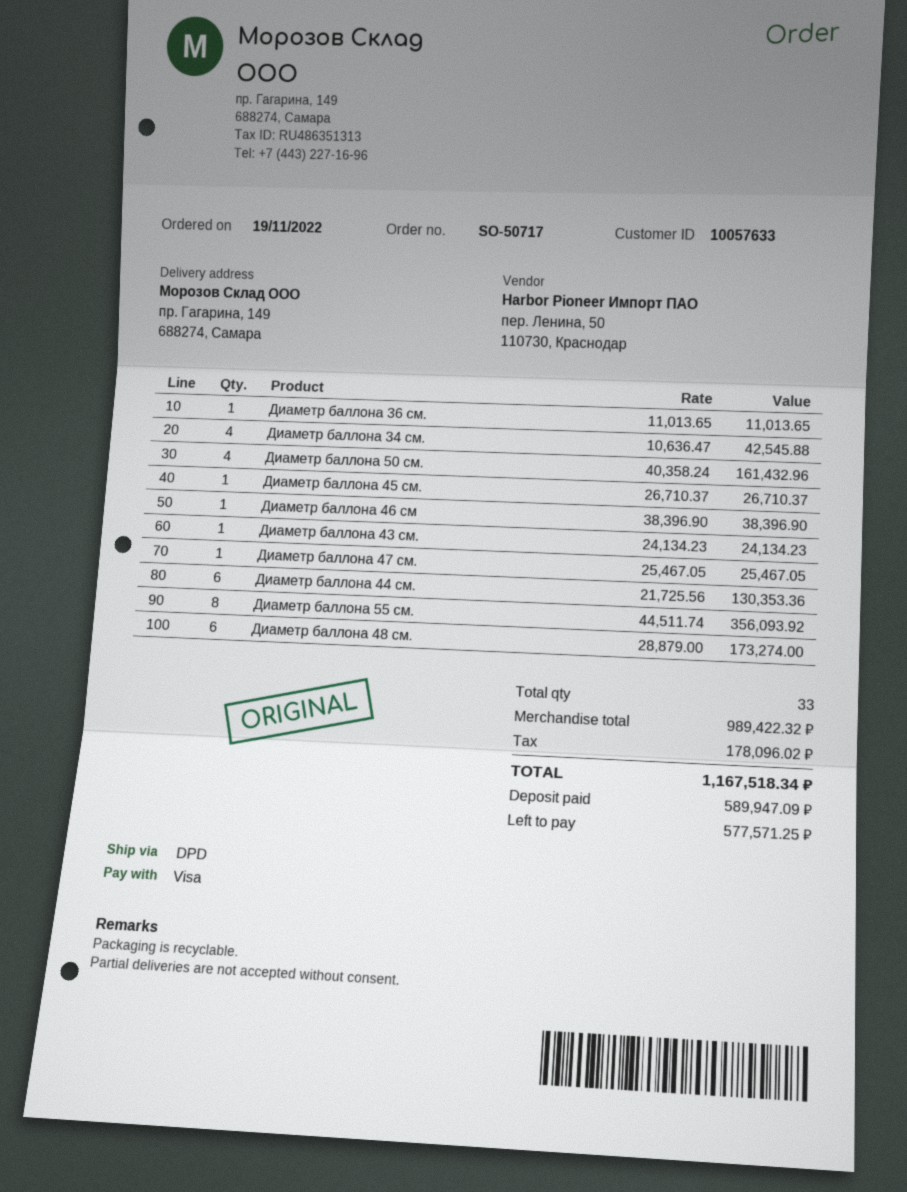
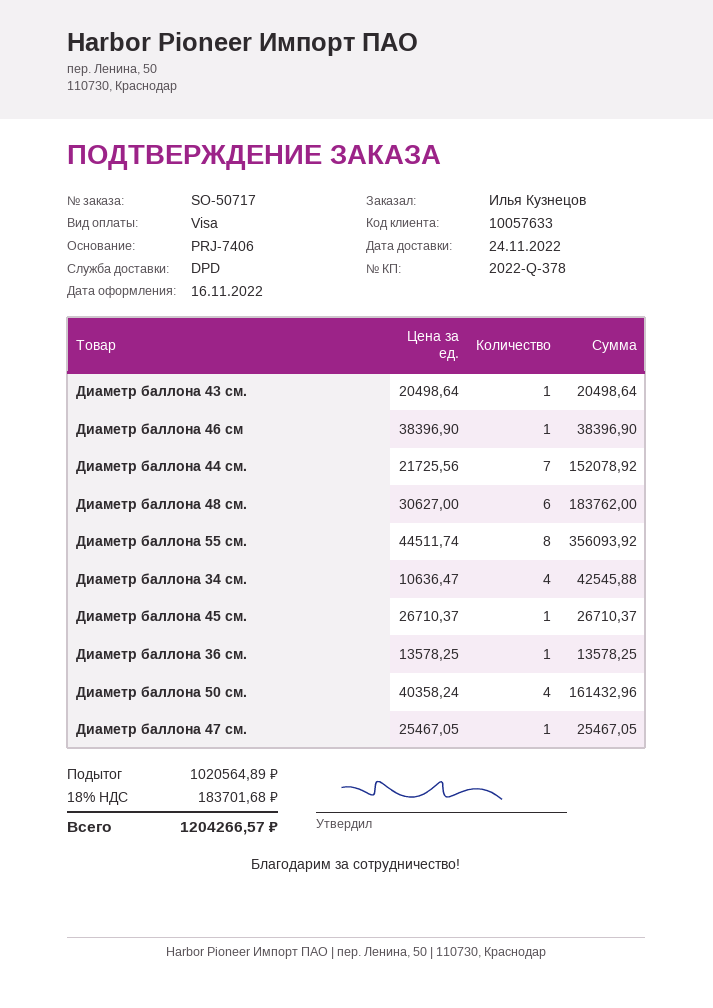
order date: 2022-11-19 -> 2022-11-16
Диаметр баллона 36 см.: 1 x 11013.65 = 11013.65 -> 1 x 13578.25 = 13578.25
Диаметр баллона 43 см.: 1 x 24134.23 = 24134.23 -> 1 x 20498.64 = 20498.64
Диаметр баллона 44 см.: 6 x 21725.56 = 130353.36 -> 7 x 21725.56 = 152078.92
Диаметр баллона 48 см.: 6 x 28879.00 = 173274.00 -> 6 x 30627.00 = 183762.00
subtotal: 989422.32 -> 1020564.89
tax: 178096.02 -> 183701.68
total: 1167518.34 -> 1204266.57

